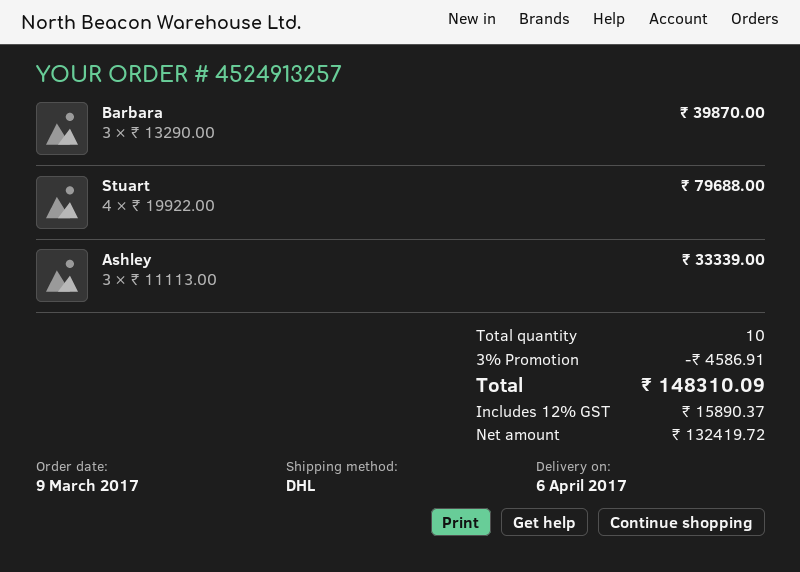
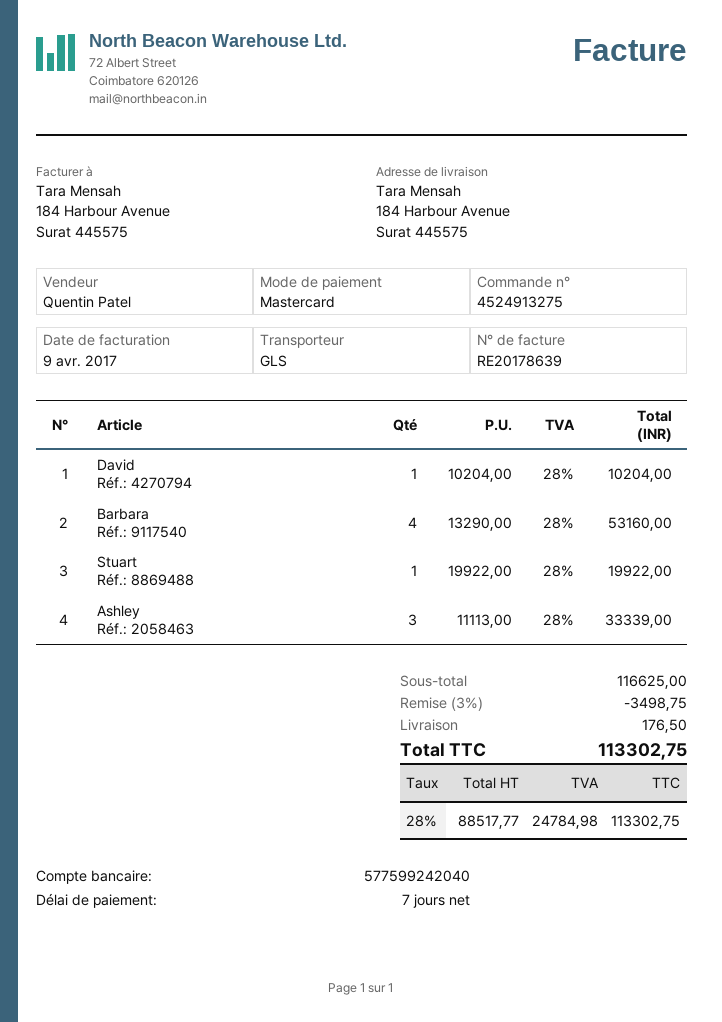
order number: 4524913257 -> 4524913275
shipping method: DHL -> GLS
Barbara: 3 x 13290.00 = 39870.00 -> 4 x 13290.00 = 53160.00
Stuart: 4 x 19922.00 = 79688.00 -> 1 x 19922.00 = 19922.00
David: none -> 1 x 10204.00 = 10204.00
discount: 3% = 4586.91 -> 3% = 3498.75
shipping: none -> 176.50
net: 132419.72 -> 88517.77
tax: 12% = 15890.37 -> 28% = 24784.98
total: 148310.09 -> 113302.75

